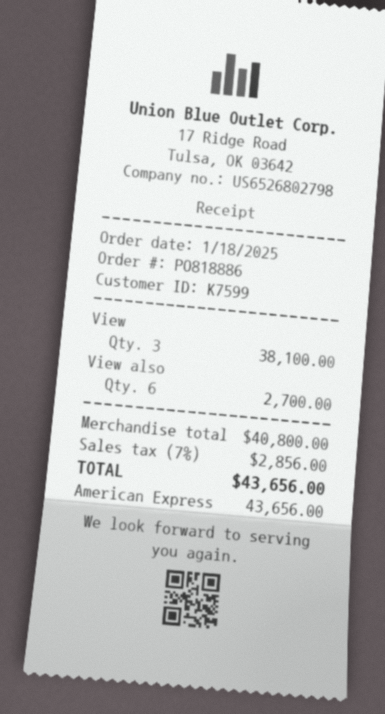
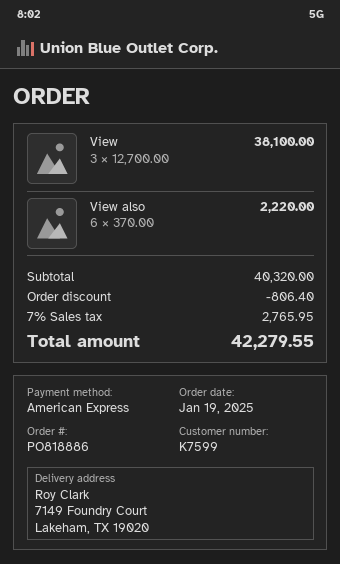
order date: 2025-01-18 -> 2025-01-19
View also: 6 for 2700.00 -> 6 for 2220.00
subtotal: 40800.00 -> 40320.00
discount: none -> 806.40
tax: 7% = 2856.00 -> 7% = 2765.95
total: 43656.00 -> 42279.55

